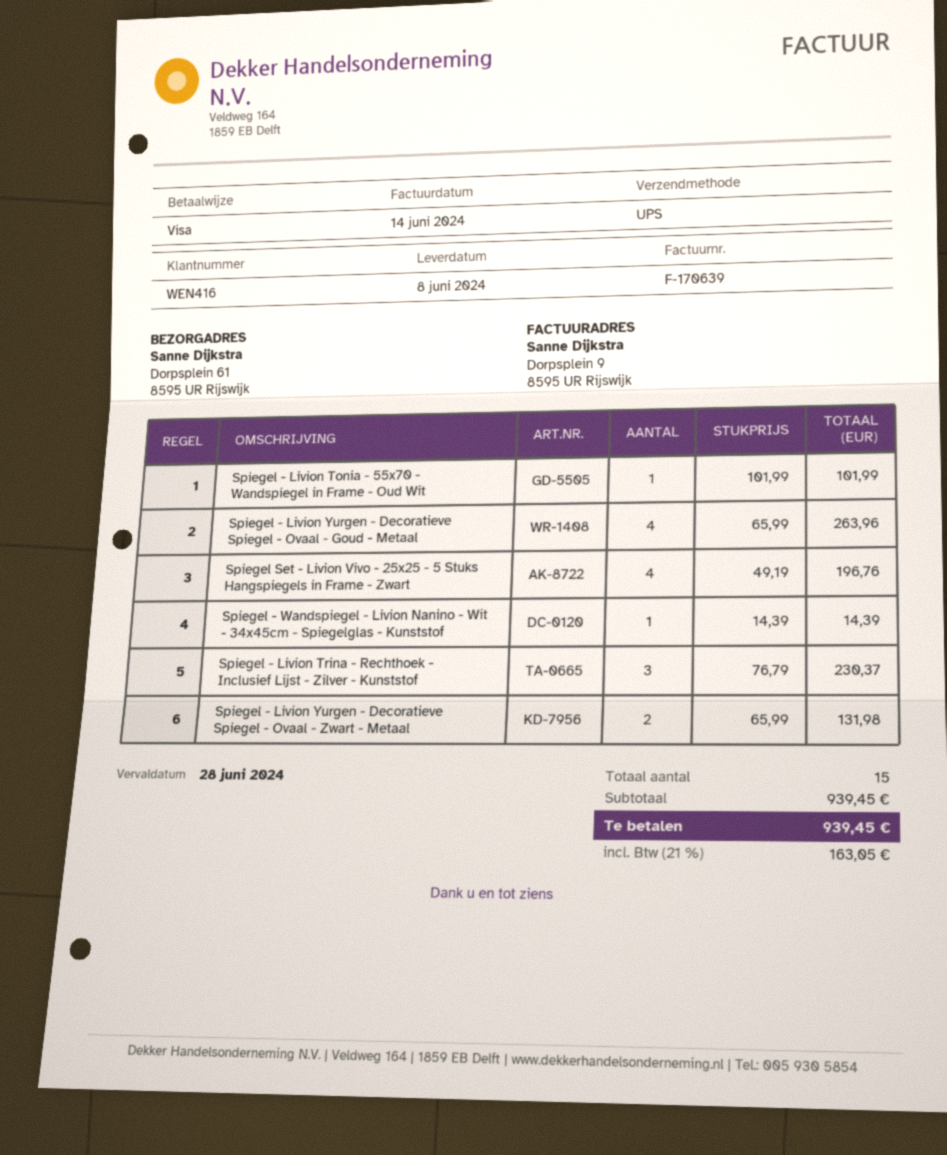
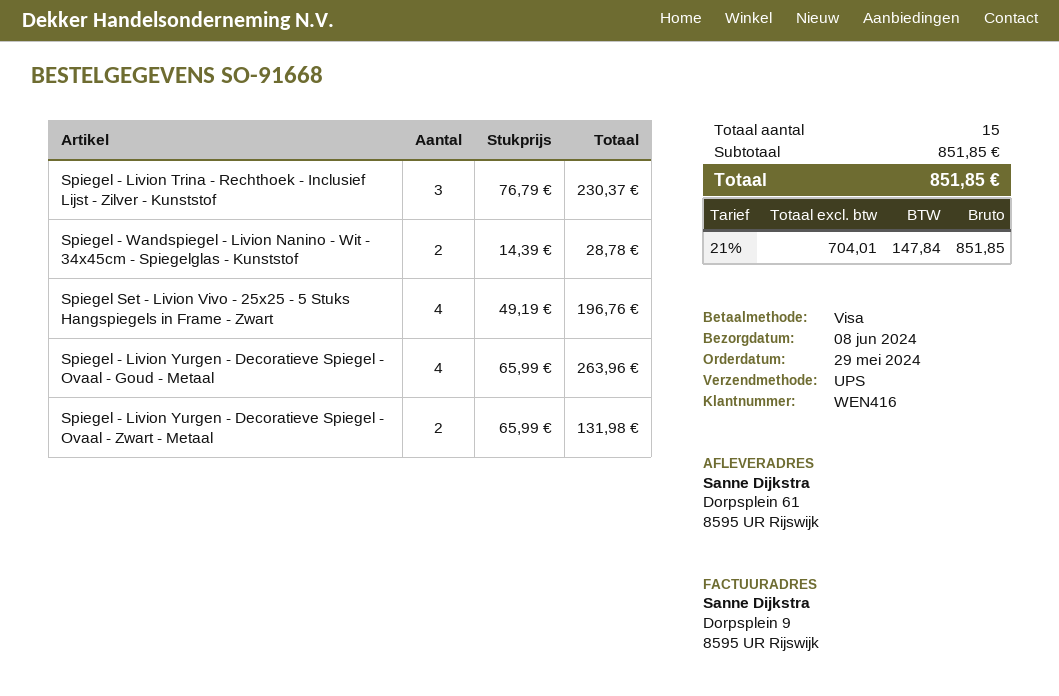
Spiegel - Livion Tonia - 55x70 - Wandspiegel in Frame - Oud Wit: 1 x 101.99 = 101.99 -> none
Spiegel - Wandspiegel - Livion Nanino - Wit - 34x45cm - Spiegelglas - Kunststof: 1 x 14.39 = 14.39 -> 2 x 14.39 = 28.78
subtotal: 939.45 -> 851.85
tax: 21% = 163.05 -> 21% = 147.84
total: 939.45 -> 851.85

